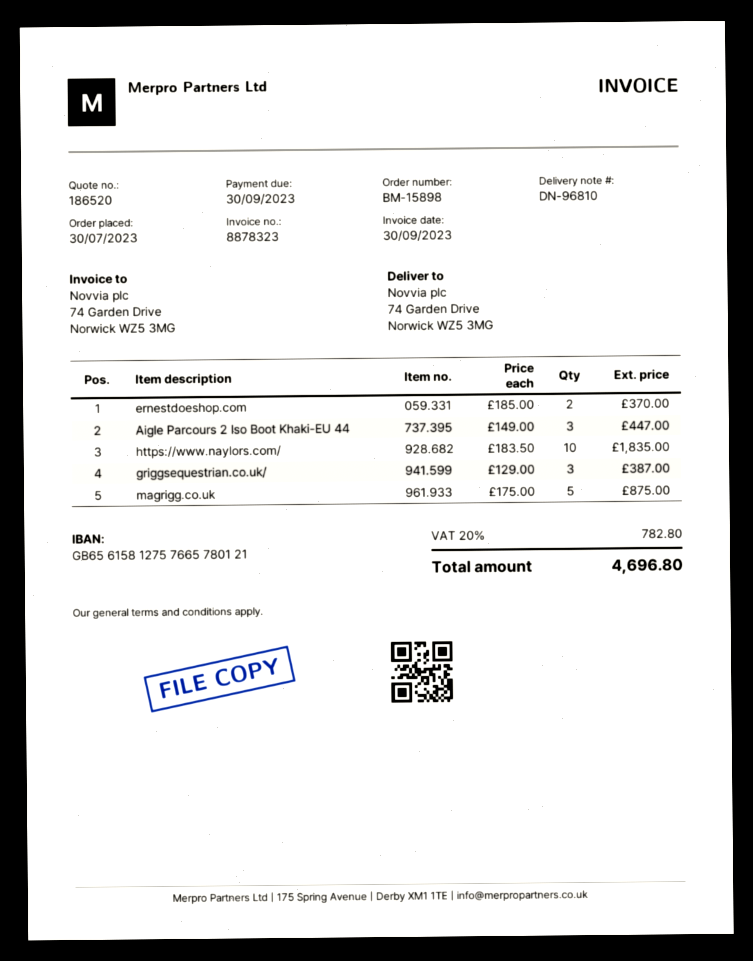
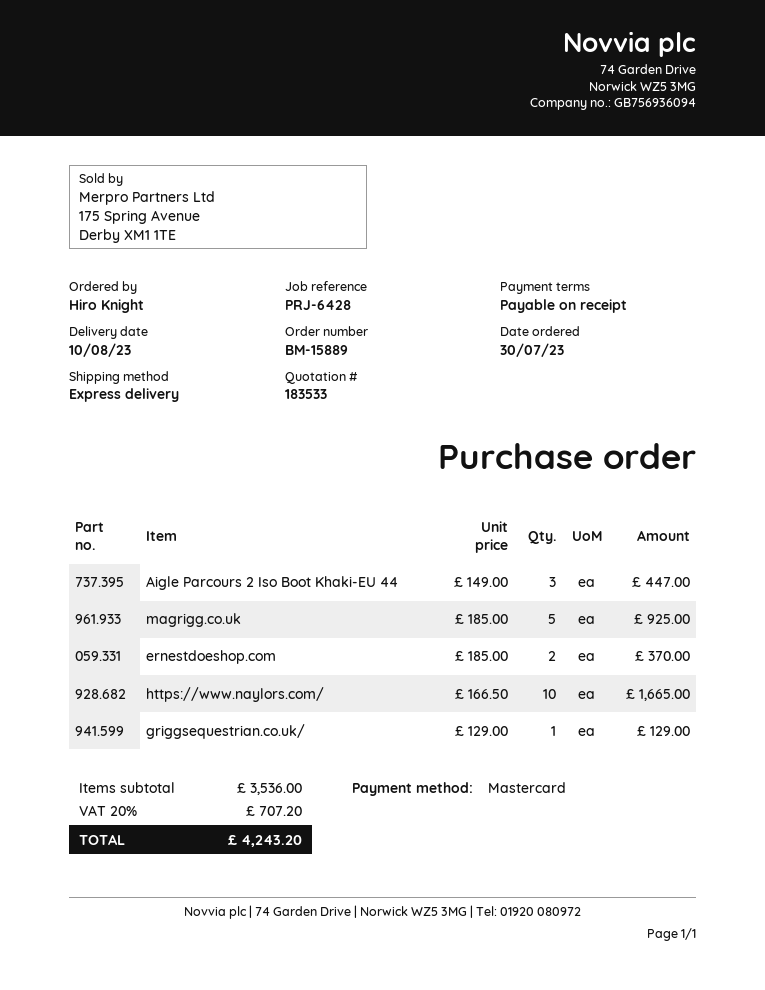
quote number: 186520 -> 183533
order number: BM-15898 -> BM-15889
https://www.naylors.com/: 10 x 183.50 = 1835.00 -> 10 x 166.50 = 1665.00
griggsequestrian.co.uk/: 3 x 129.00 = 387.00 -> 1 x 129.00 = 129.00
magrigg.co.uk: 5 x 175.00 = 875.00 -> 5 x 185.00 = 925.00
tax: 20% = 782.80 -> 20% = 707.20
total: 4696.80 -> 4243.20

